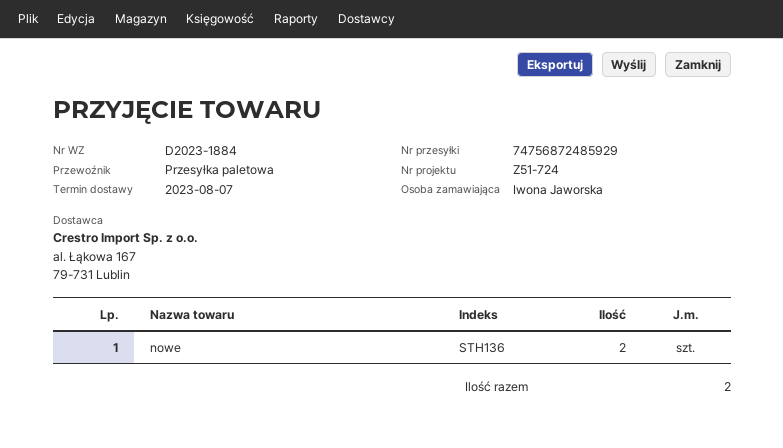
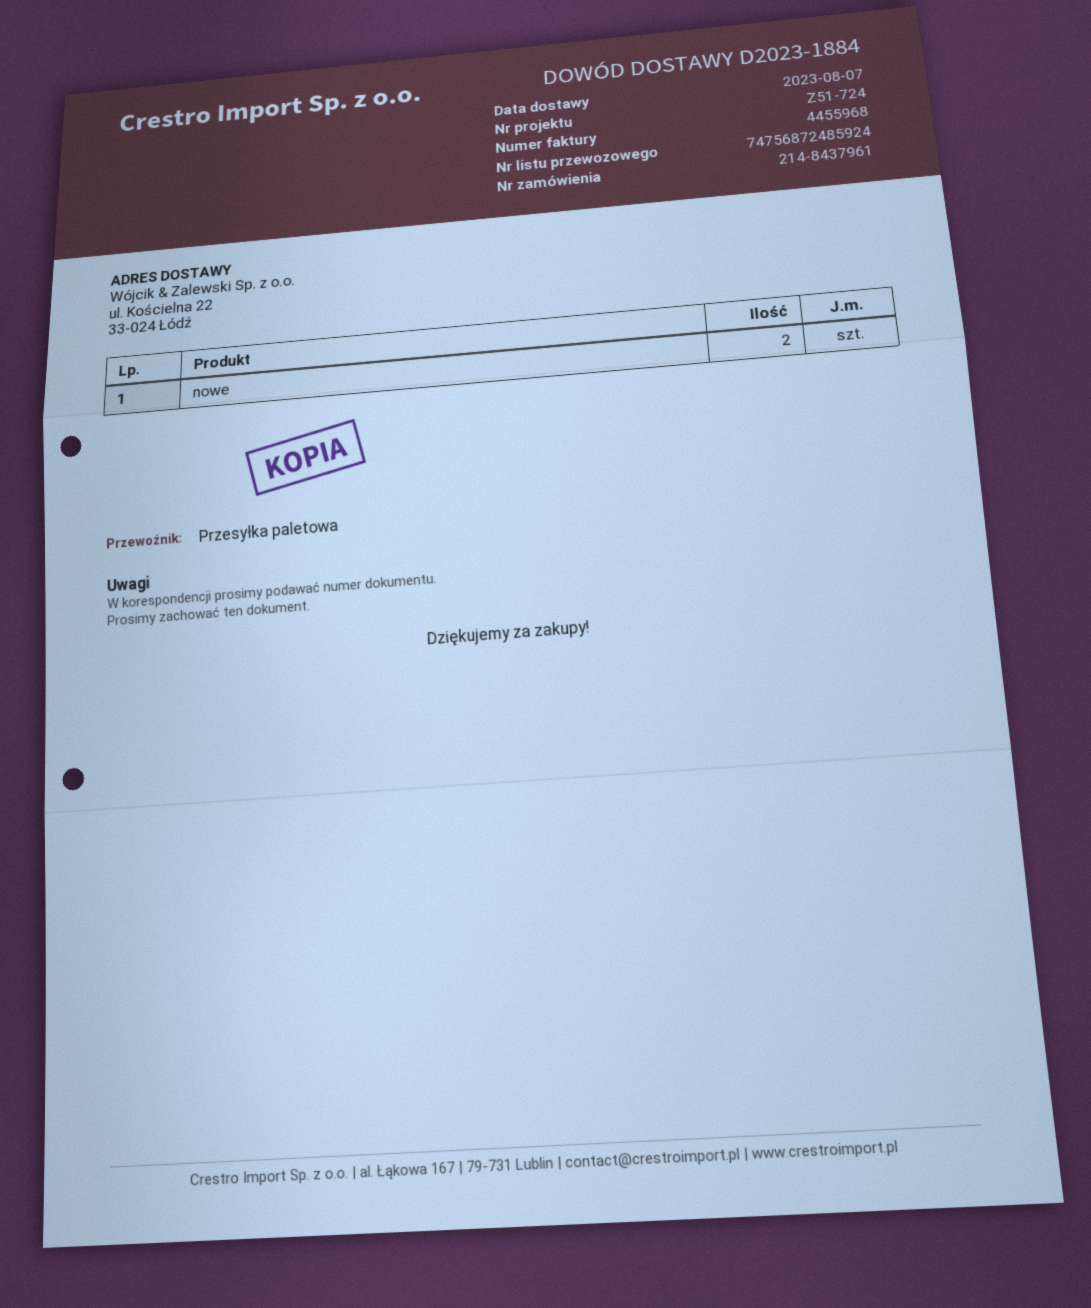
tracking number: 74756872485929 -> 74756872485924

